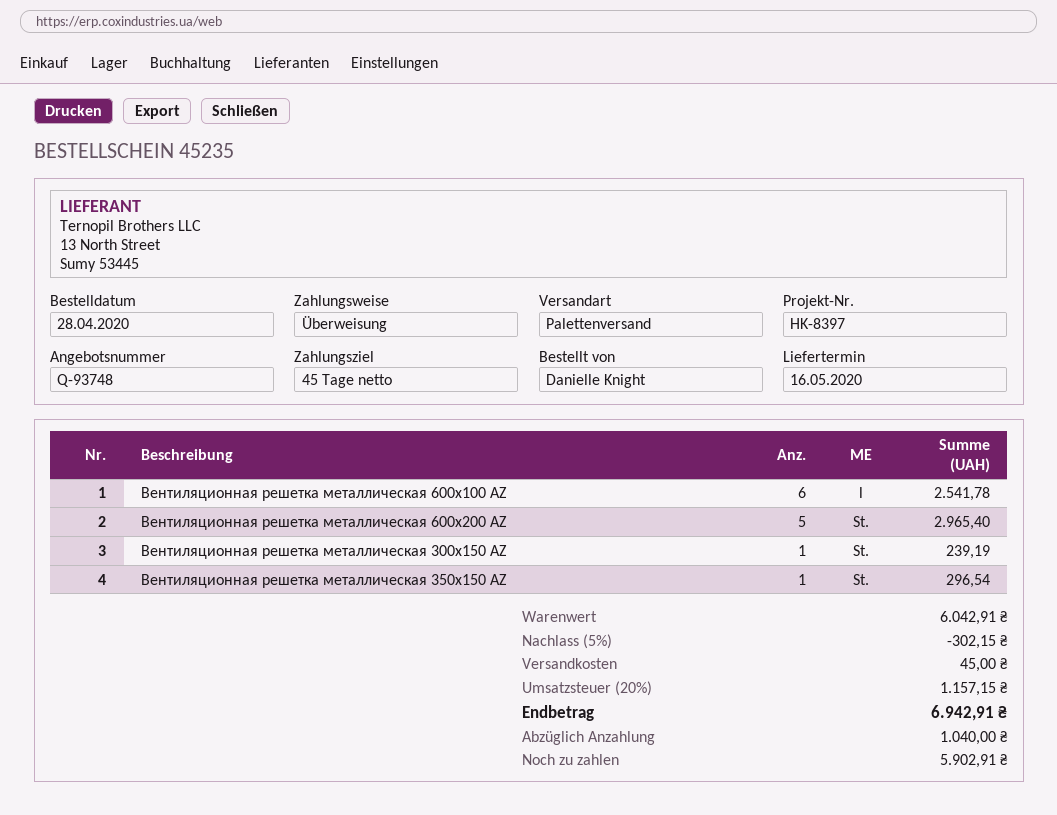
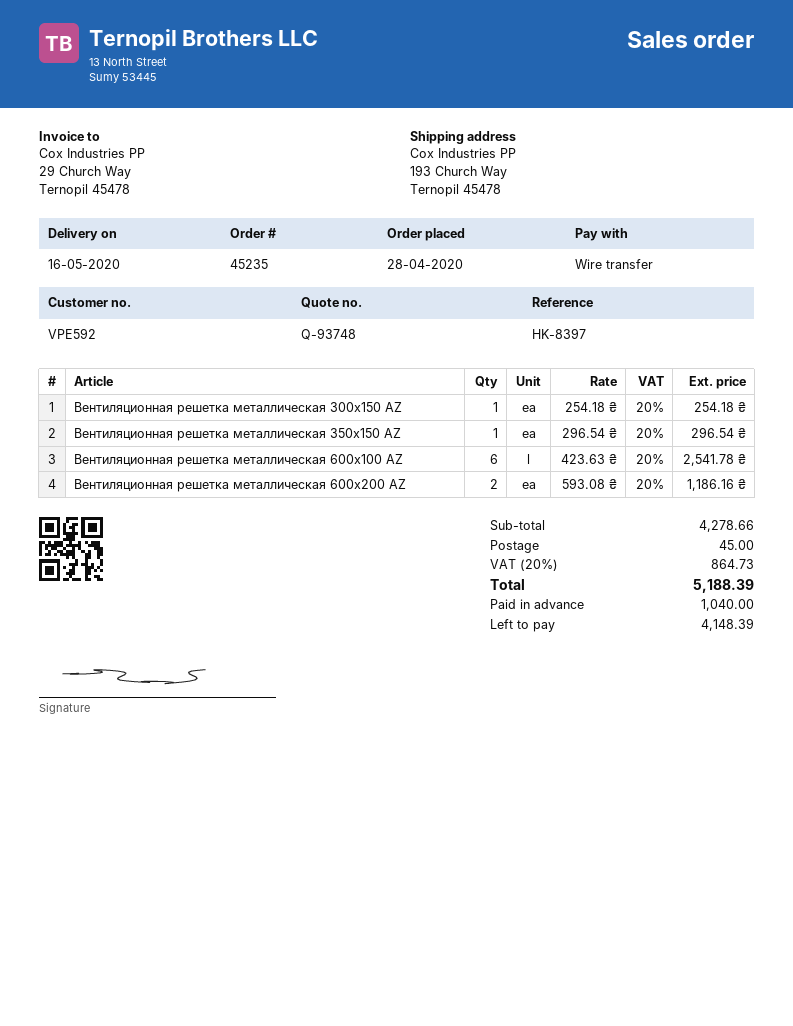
Вентиляционная решетка металлическая 600х200 AZ: 5 for 2965.40 -> 2 for 1186.16
Вентиляционная решетка металлическая 300х150 AZ: 1 for 239.19 -> 1 for 254.18
subtotal: 6042.91 -> 4278.66
discount: 5% = 302.15 -> none
tax: 20% = 1157.15 -> 20% = 864.73
total: 6942.91 -> 5188.39
balance: 5902.91 -> 4148.39

